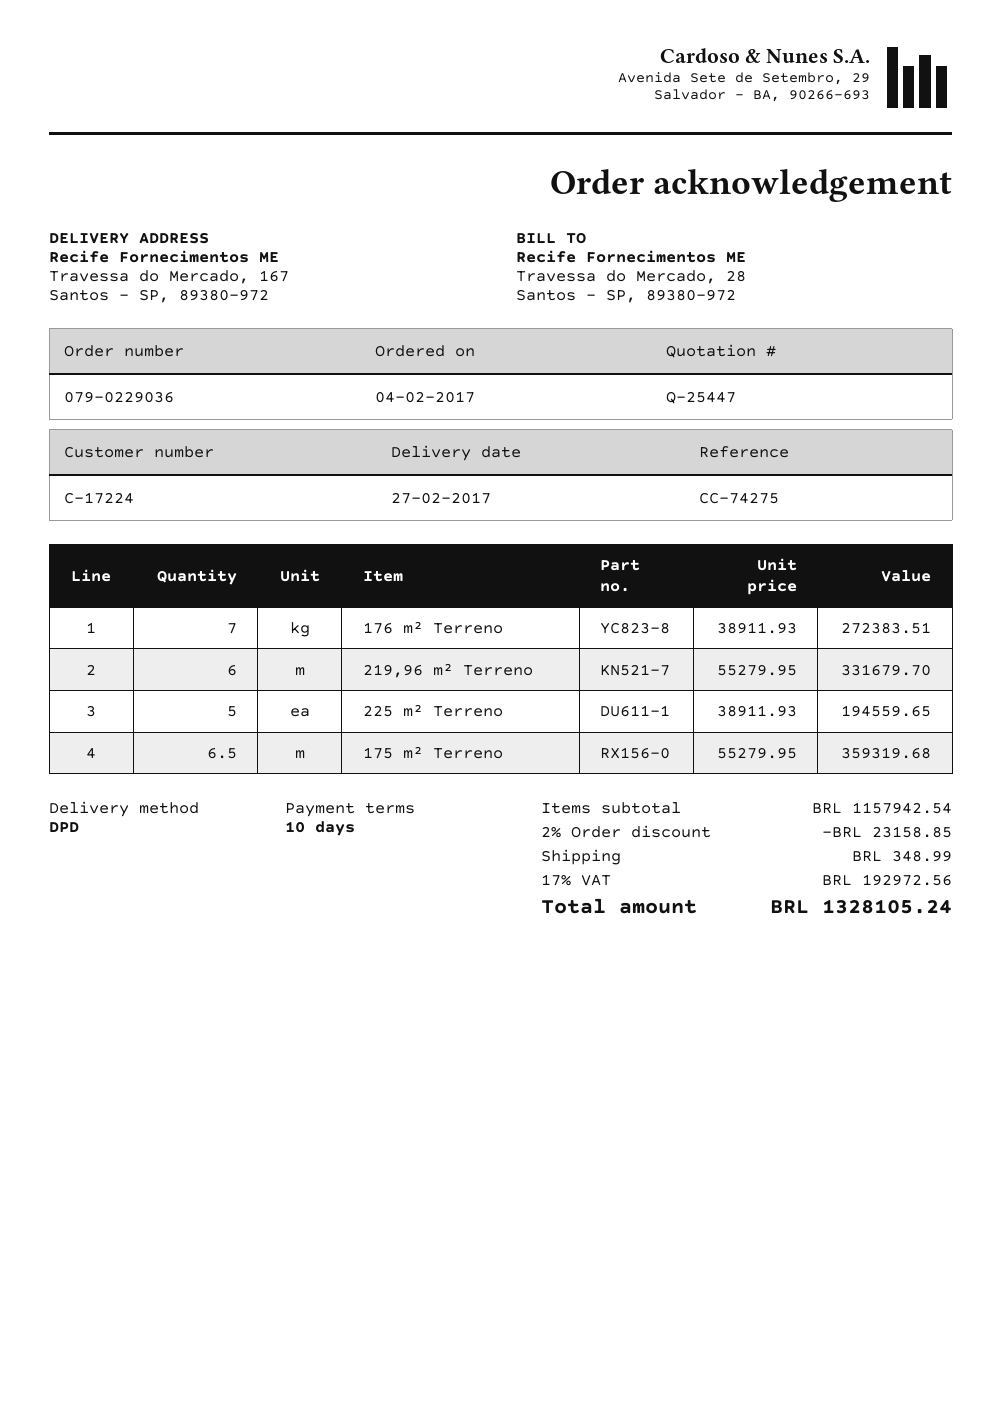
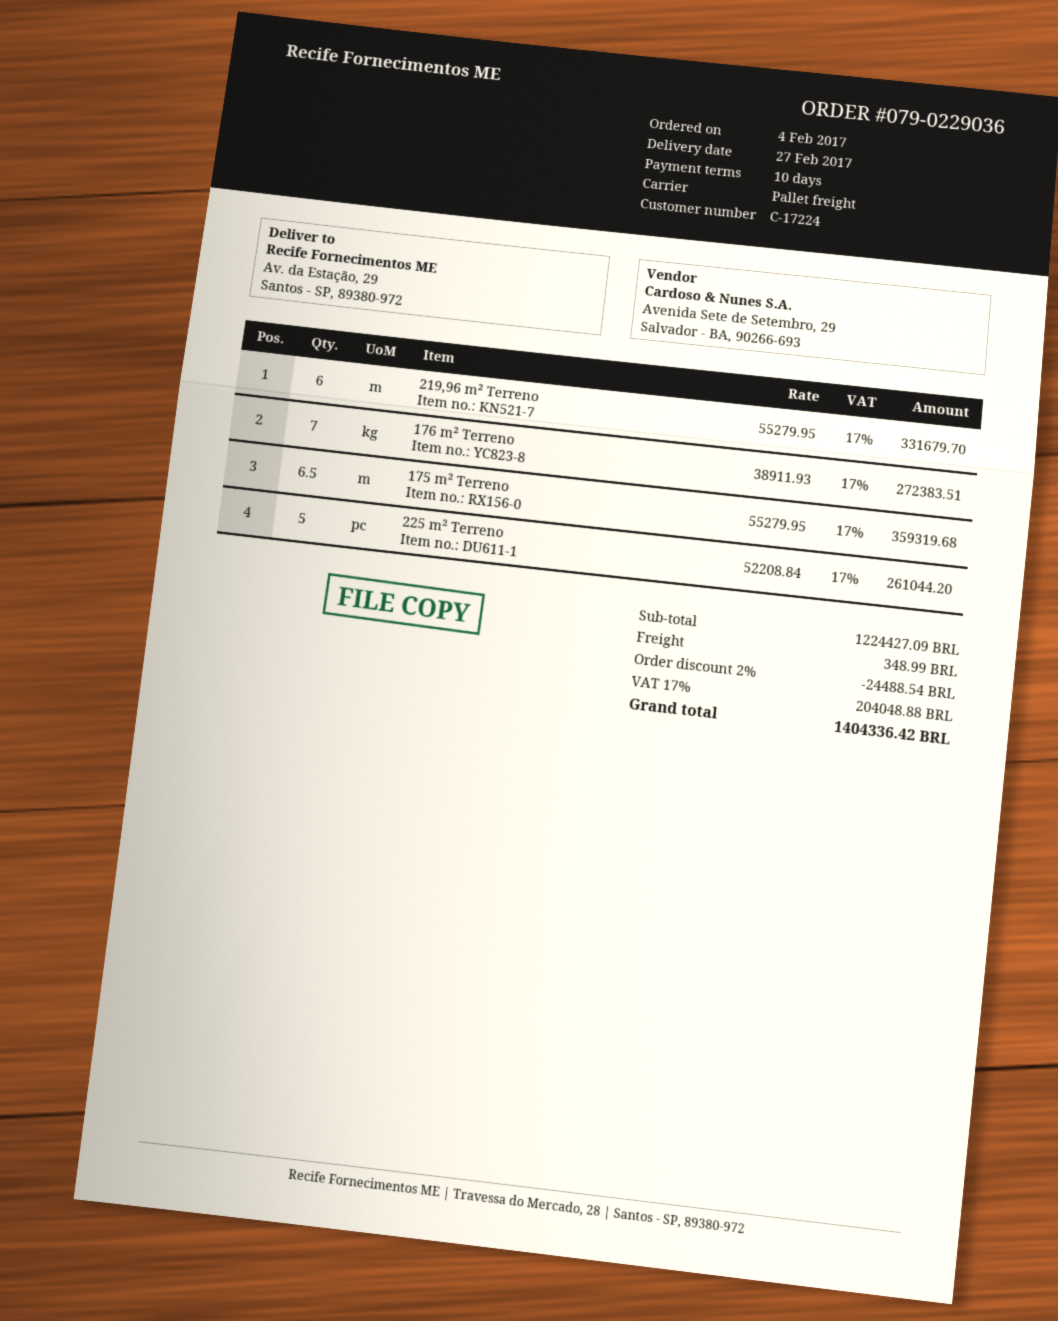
shipping method: DPD -> pallet freight
ship to: Travessa do Mercado, 167, Santos - SP, 89380-972 -> Av. da Estação, 29, Santos - SP, 89380-972
225 m² Terreno: 5 x 38911.93 = 194559.65 -> 5 x 52208.84 = 261044.20
subtotal: 1157942.54 -> 1224427.09
discount: 2% = 23158.85 -> 2% = 24488.54
tax: 17% = 192972.56 -> 17% = 204048.88
total: 1328105.24 -> 1404336.42

